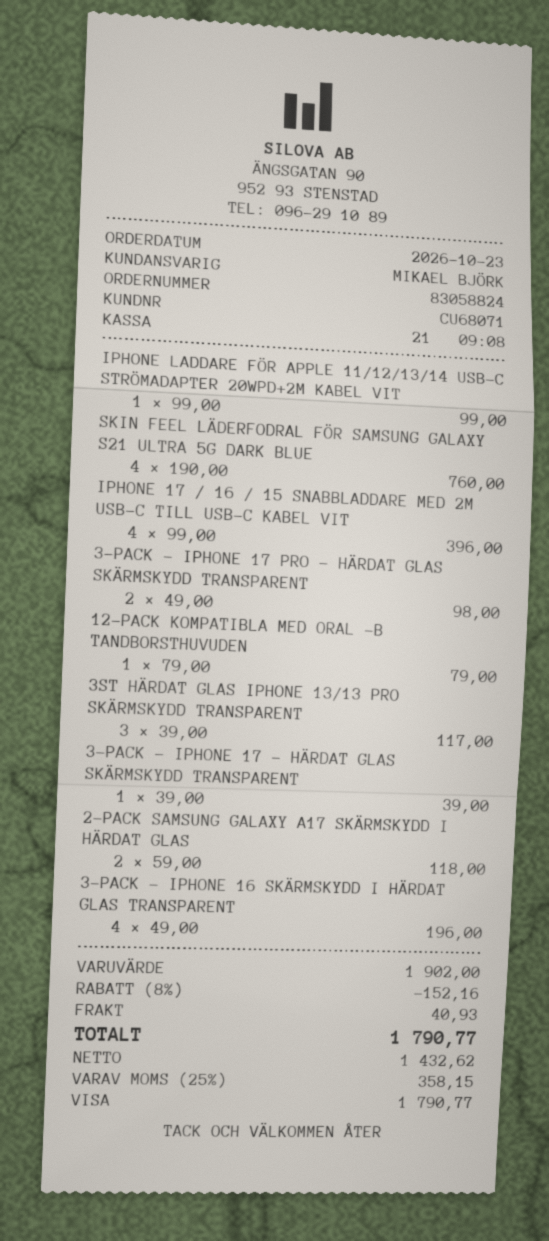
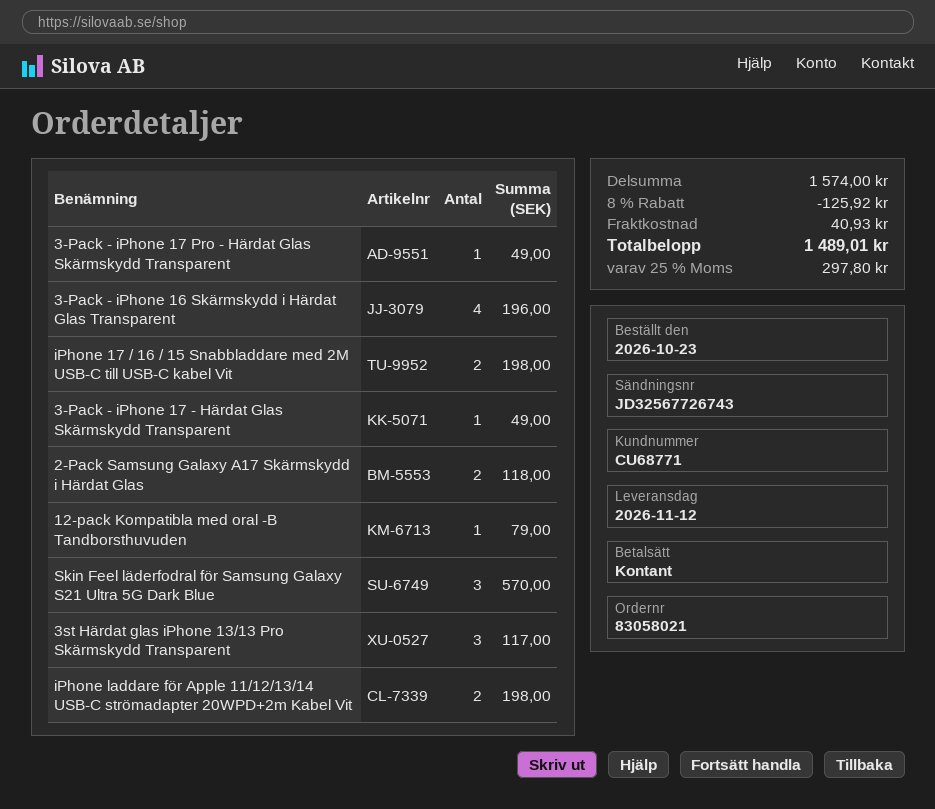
order number: 83058824 -> 83058021
customer number: CU68071 -> CU68771
payment method: Visa -> cash
IPHONE LADDARE FÖR APPLE 11/12/13/14 USB-C STRÖMADAPTER 20WPD+2M KABEL VIT: 1 for 99.00 -> 2 for 198.00
SKIN FEEL LÄDERFODRAL FÖR SAMSUNG GALAXY S21 ULTRA 5G DARK BLUE: 4 for 760.00 -> 3 for 570.00
IPHONE 17 / 16 / 15 SNABBLADDARE MED 2M USB-C TILL USB-C KABEL VIT: 4 for 396.00 -> 2 for 198.00
3-PACK - IPHONE 17 PRO - HÄRDAT GLAS SKÄRMSKYDD TRANSPARENT: 2 for 98.00 -> 1 for 49.00
3-PACK - IPHONE 17 - HÄRDAT GLAS SKÄRMSKYDD TRANSPARENT: 1 for 39.00 -> 1 for 49.00
subtotal: 1902.00 -> 1574.00
discount: 8% = 152.16 -> 8% = 125.92
tax: 25% = 358.15 -> 25% = 297.80
total: 1790.77 -> 1489.01

